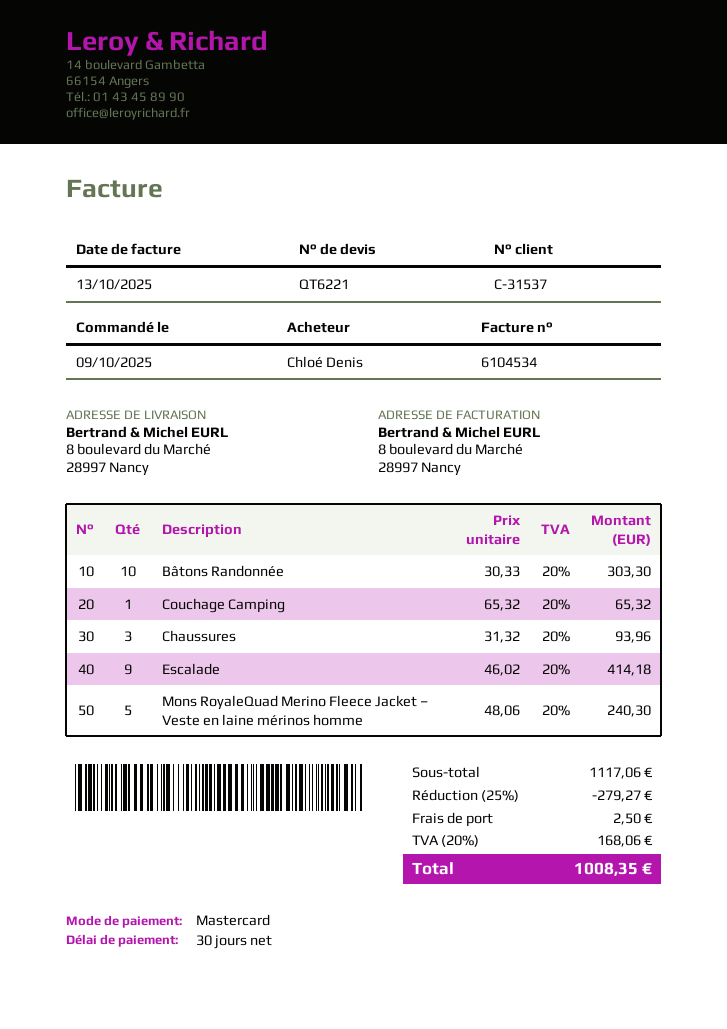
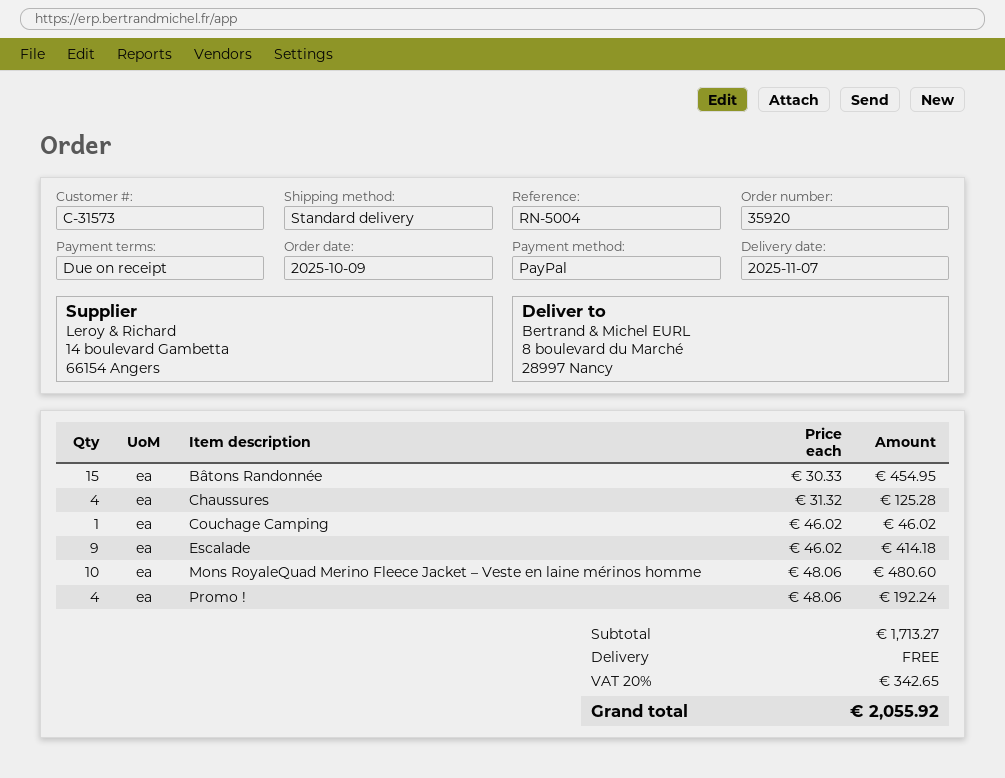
payment terms: 30 days -> on receipt
customer number: C-31537 -> C-31573
payment method: Mastercard -> PayPal
Bâtons Randonnée: 10 x 30.33 = 303.30 -> 15 x 30.33 = 454.95
Couchage Camping: 1 x 65.32 = 65.32 -> 1 x 46.02 = 46.02
Chaussures: 3 x 31.32 = 93.96 -> 4 x 31.32 = 125.28
Mons RoyaleQuad Merino Fleece Jacket – Veste en laine mérinos homme: 5 x 48.06 = 240.30 -> 10 x 48.06 = 480.60
Promo !: none -> 4 x 48.06 = 192.24
subtotal: 1117.06 -> 1713.27
discount: 25% = 279.27 -> none
shipping: 2.50 -> 0.00
tax: 20% = 168.06 -> 20% = 342.65
total: 1008.35 -> 2055.92

